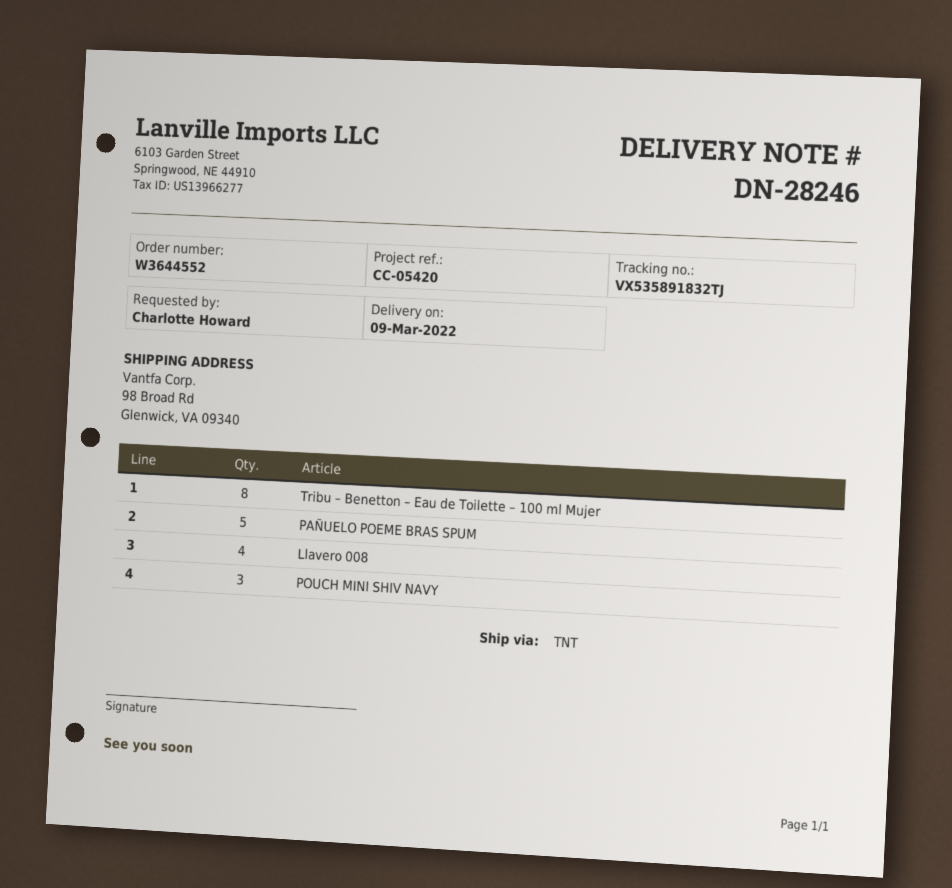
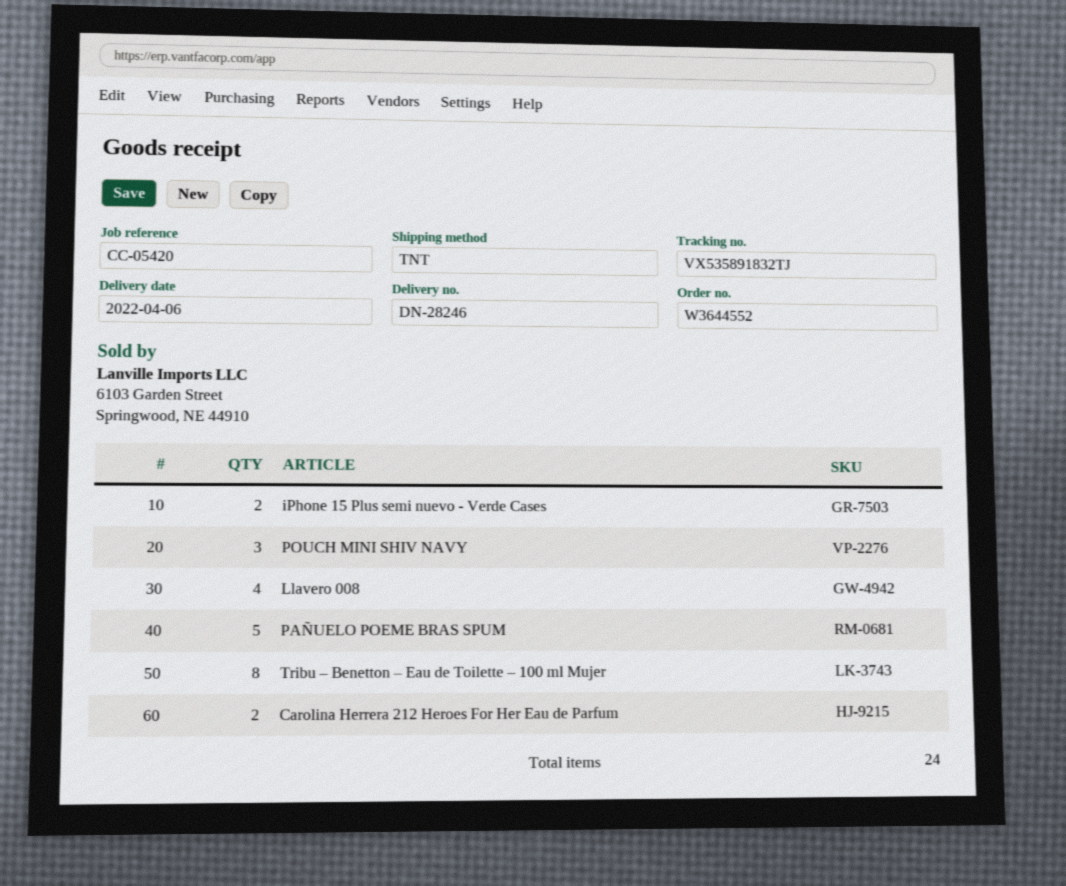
delivery date: 2022-03-09 -> 2022-04-06
iPhone 15 Plus semi nuevo - Verde Cases: none -> 2
Carolina Herrera 212 Heroes For Her Eau de Parfum: none -> 2

